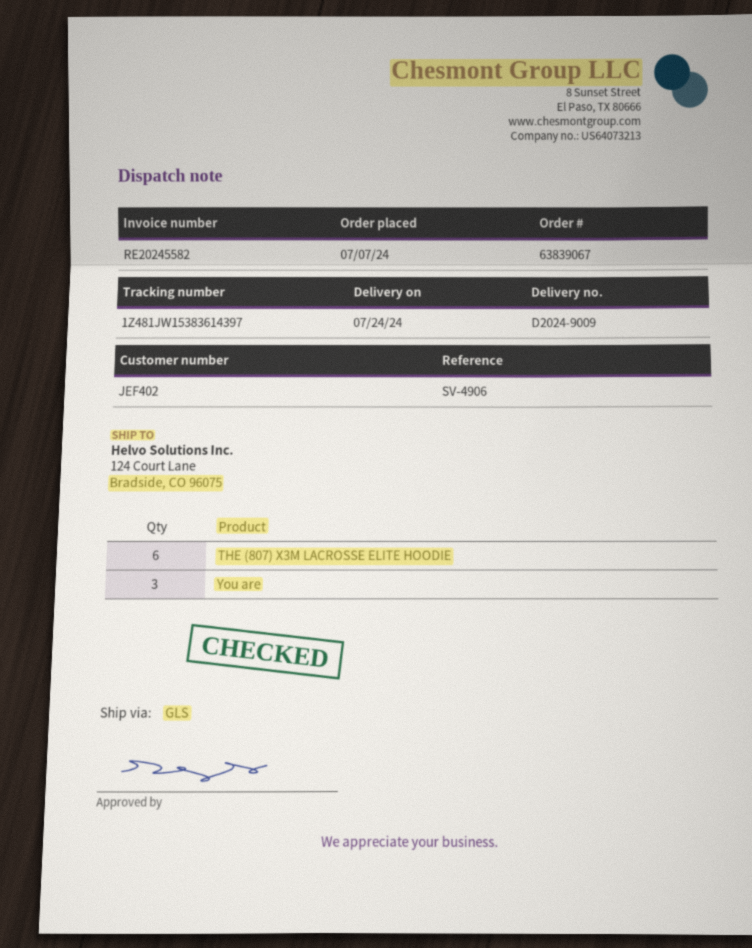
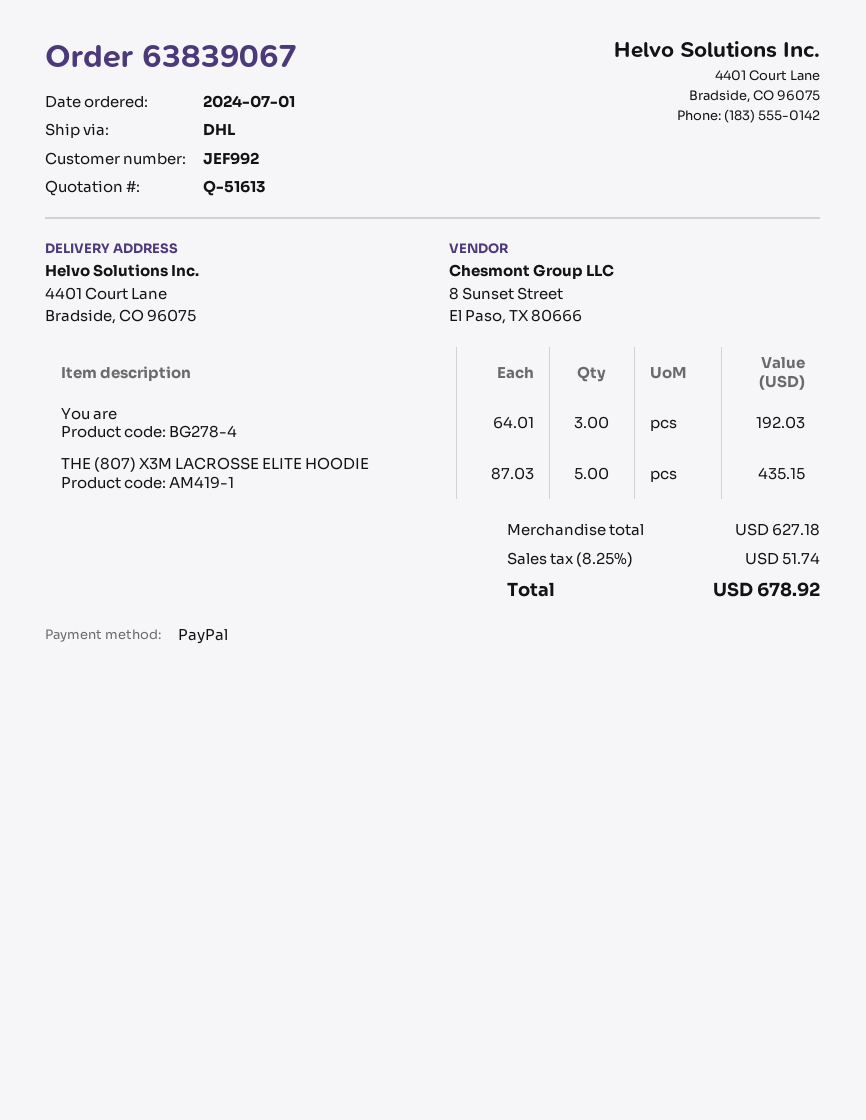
order date: 2024-07-07 -> 2024-07-01
customer number: JEF402 -> JEF992
shipping method: GLS -> DHL
ship to: 124 Court Lane, Bradside, CO 96075 -> 4401 Court Lane, Bradside, CO 96075
THE (807) X3M LACROSSE ELITE HOODIE: 6 -> 5

